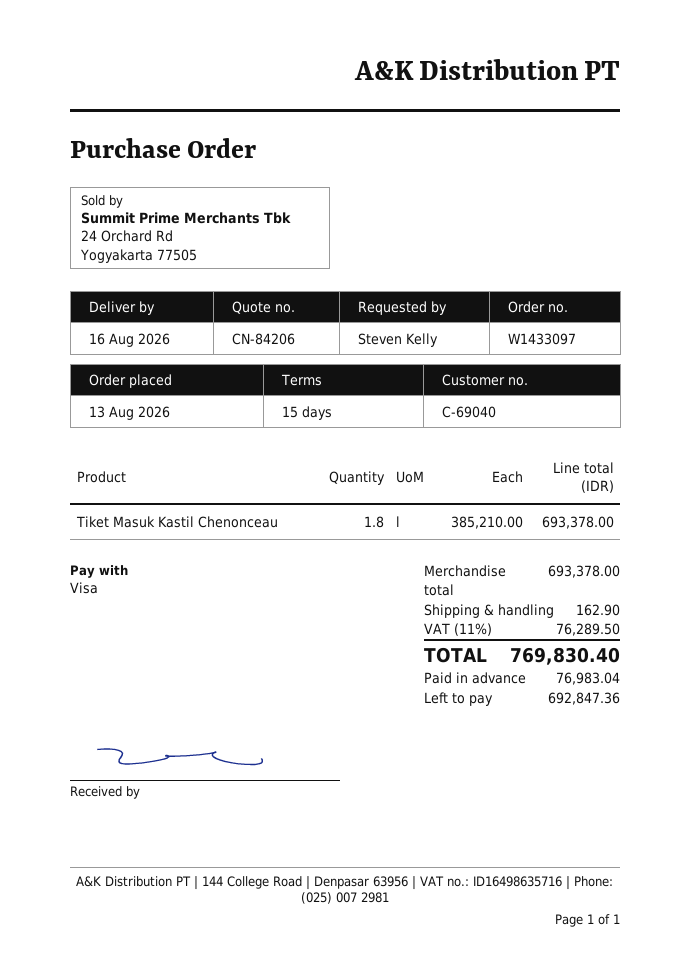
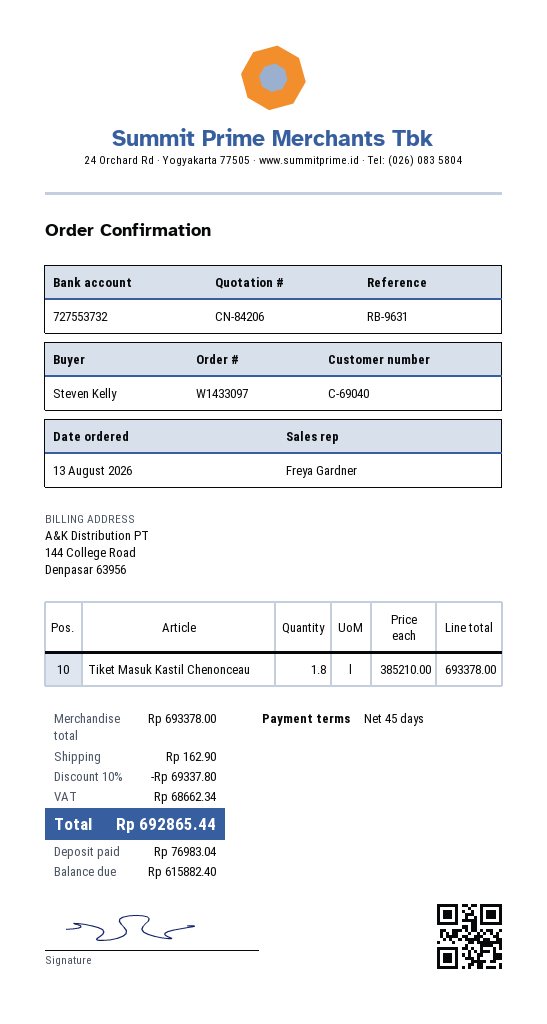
payment terms: 15 days -> 45 days
discount: none -> 10% = 69337.80
tax: 76289.50 -> 68662.34
total: 769830.40 -> 692865.44
balance: 692847.36 -> 615882.40

